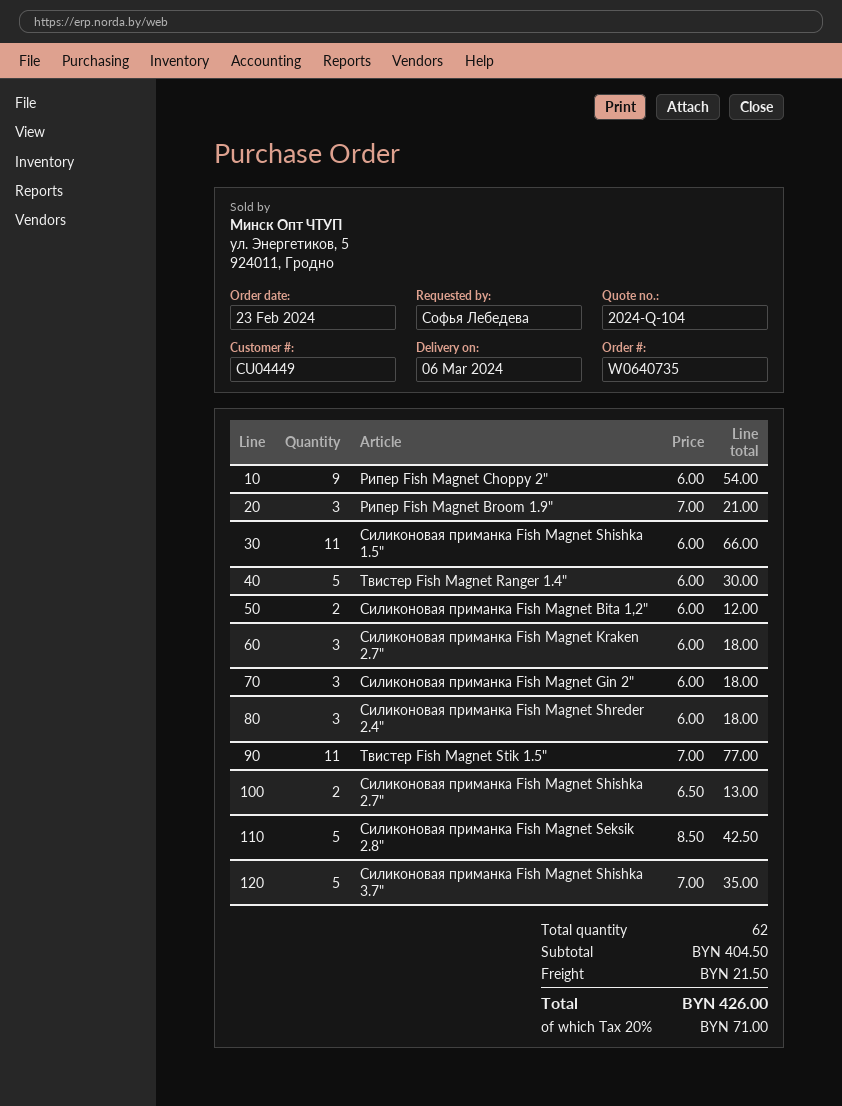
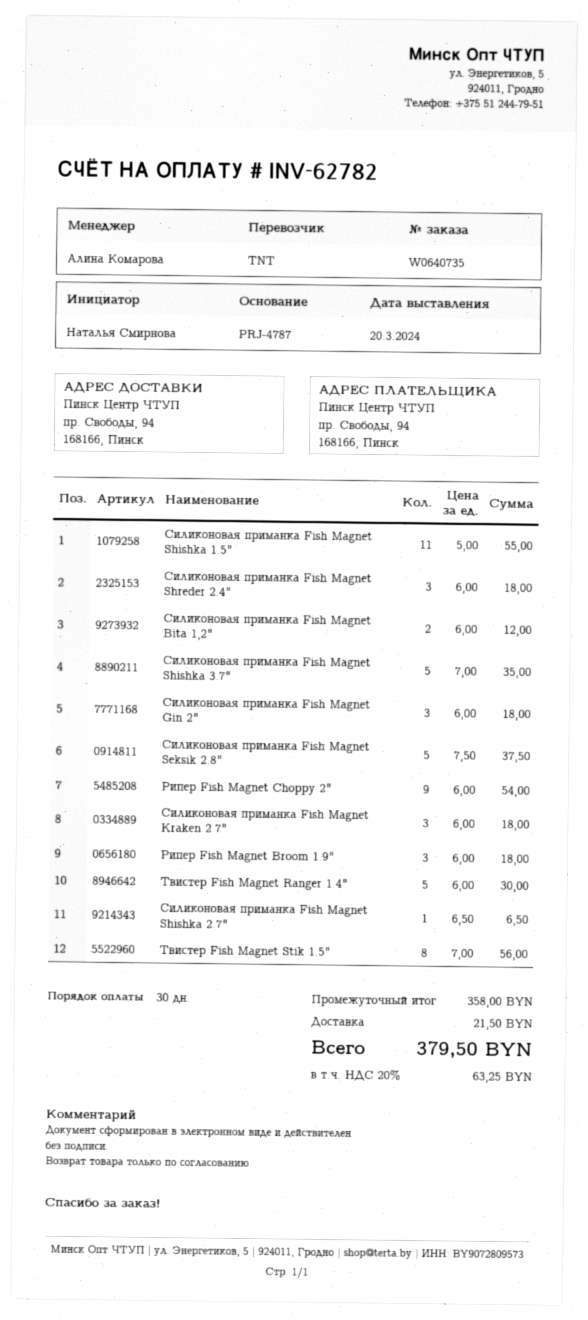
ordered by: Софья Лебедева -> Наталья Смирнова
Рипер Fish Magnet Broom 1.9": 3 x 7.00 = 21.00 -> 3 x 6.00 = 18.00
Силиконовая приманка Fish Magnet Shishka 1.5": 11 x 6.00 = 66.00 -> 11 x 5.00 = 55.00
Твистер Fish Magnet Stik 1.5": 11 x 7.00 = 77.00 -> 8 x 7.00 = 56.00
Силиконовая приманка Fish Magnet Shishka 2.7": 2 x 6.50 = 13.00 -> 1 x 6.50 = 6.50
Силиконовая приманка Fish Magnet Seksik 2.8": 5 x 8.50 = 42.50 -> 5 x 7.50 = 37.50
subtotal: 404.50 -> 358.00
tax: 20% = 71.00 -> 20% = 63.25
total: 426.00 -> 379.50

